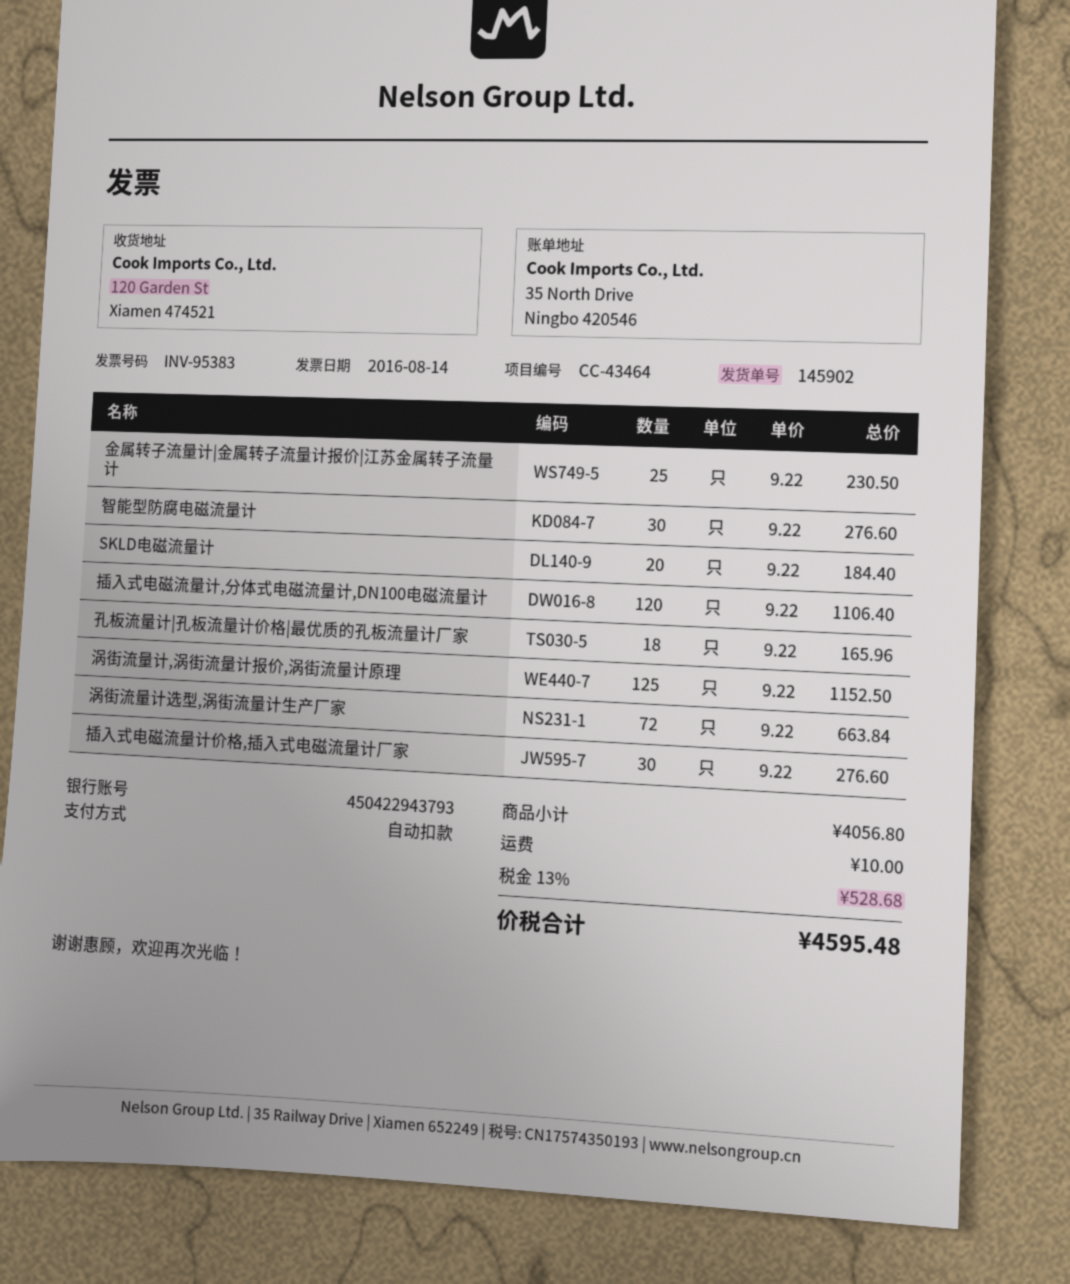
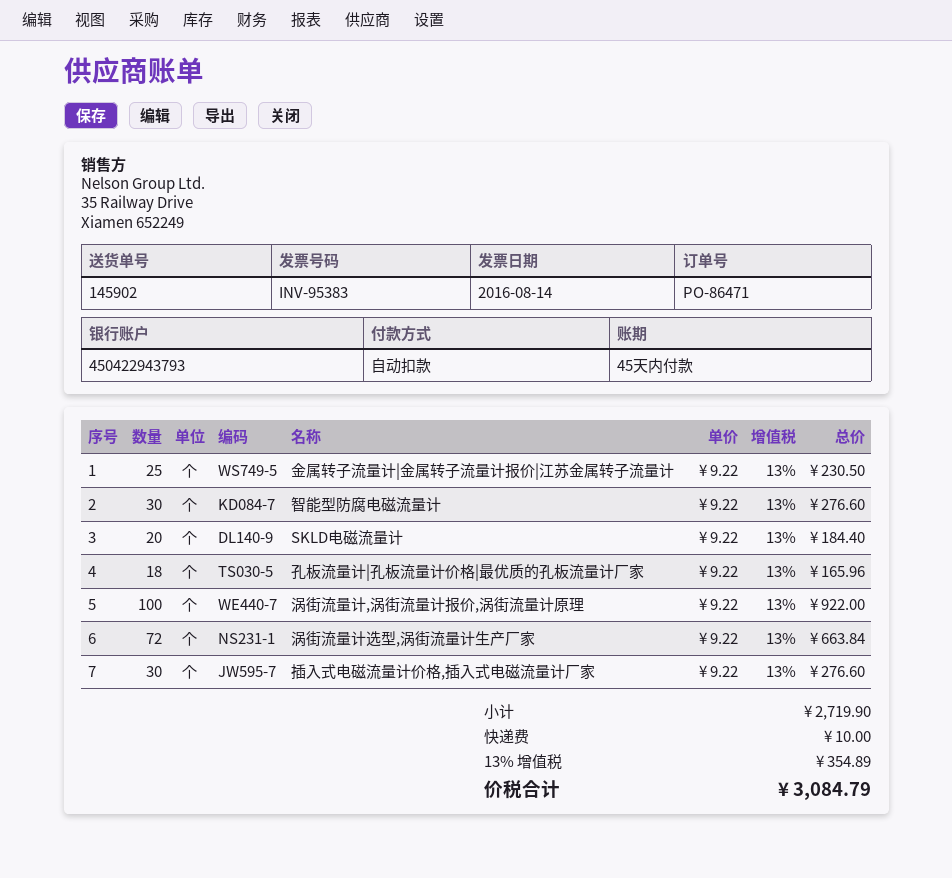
插入式电磁流量计,分体式电磁流量计,DN100电磁流量计: 120 x 9.22 = 1106.40 -> none
涡街流量计,涡街流量计报价,涡街流量计原理: 125 x 9.22 = 1152.50 -> 100 x 9.22 = 922.00
subtotal: 4056.80 -> 2719.90
tax: 13% = 528.68 -> 13% = 354.89
total: 4595.48 -> 3084.79

